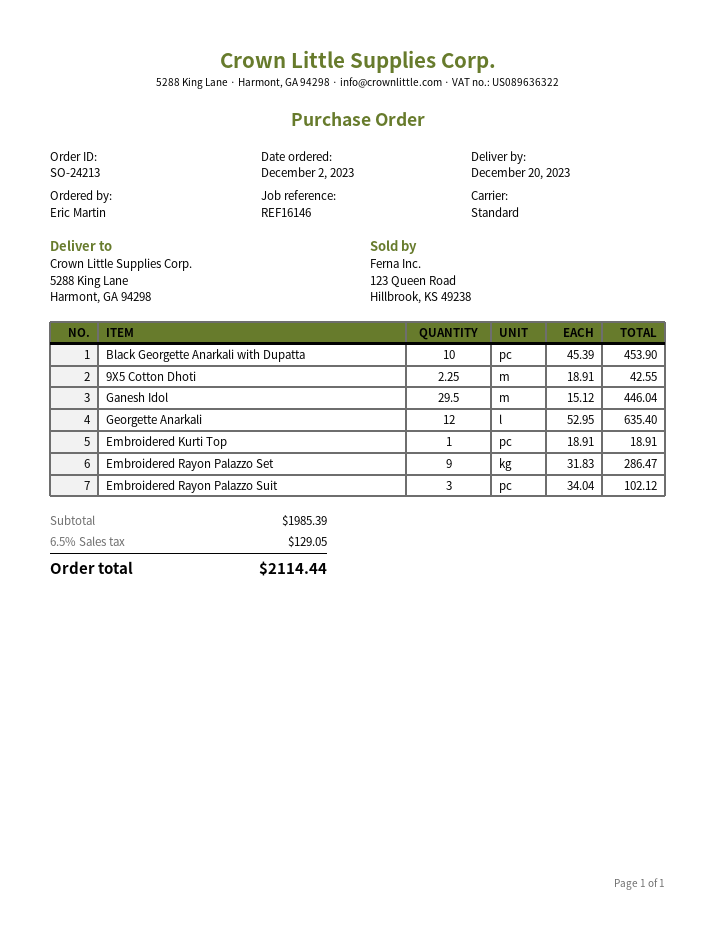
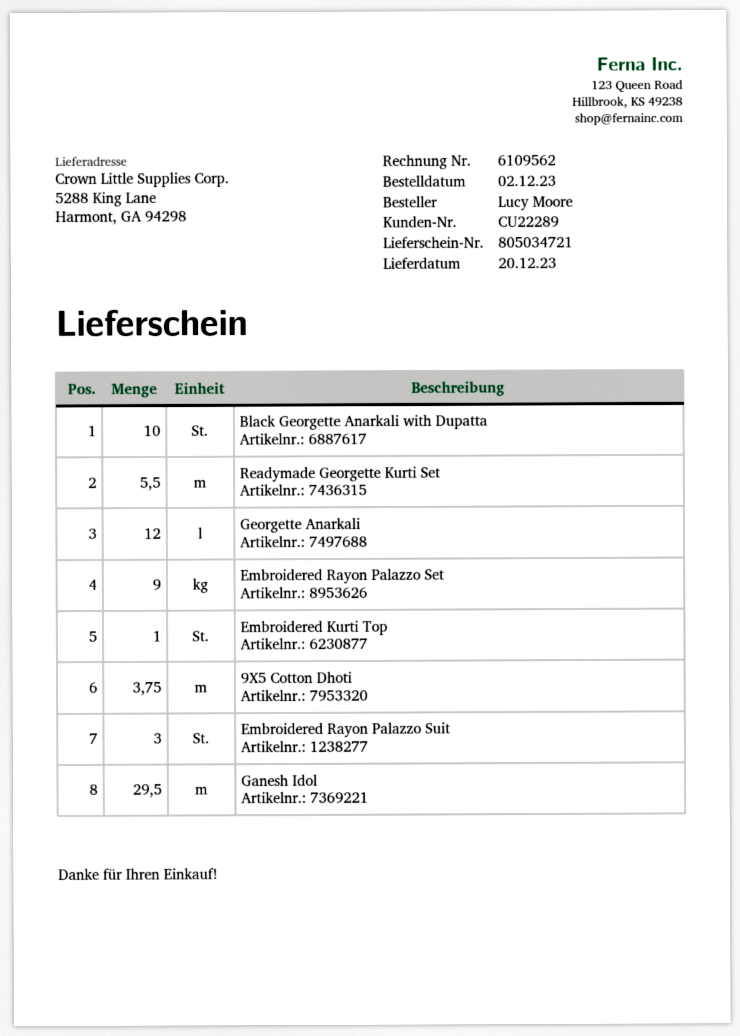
ordered by: Eric Martin -> Lucy Moore
9X5 Cotton Dhoti: 2.25 -> 3.75
Readymade Georgette Kurti Set: none -> 5.5

